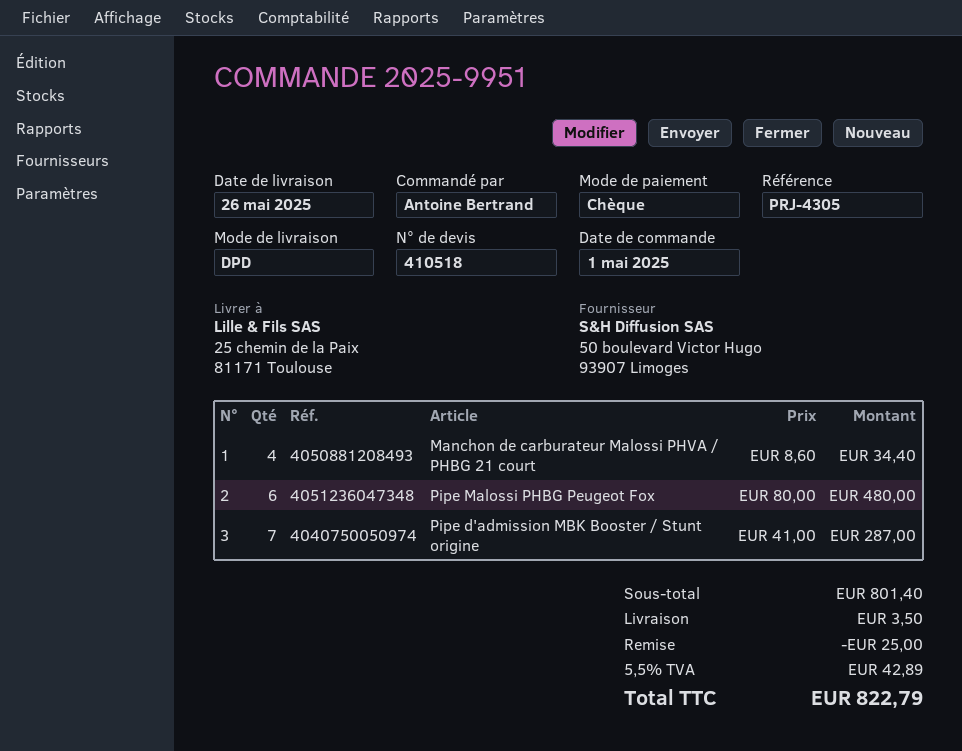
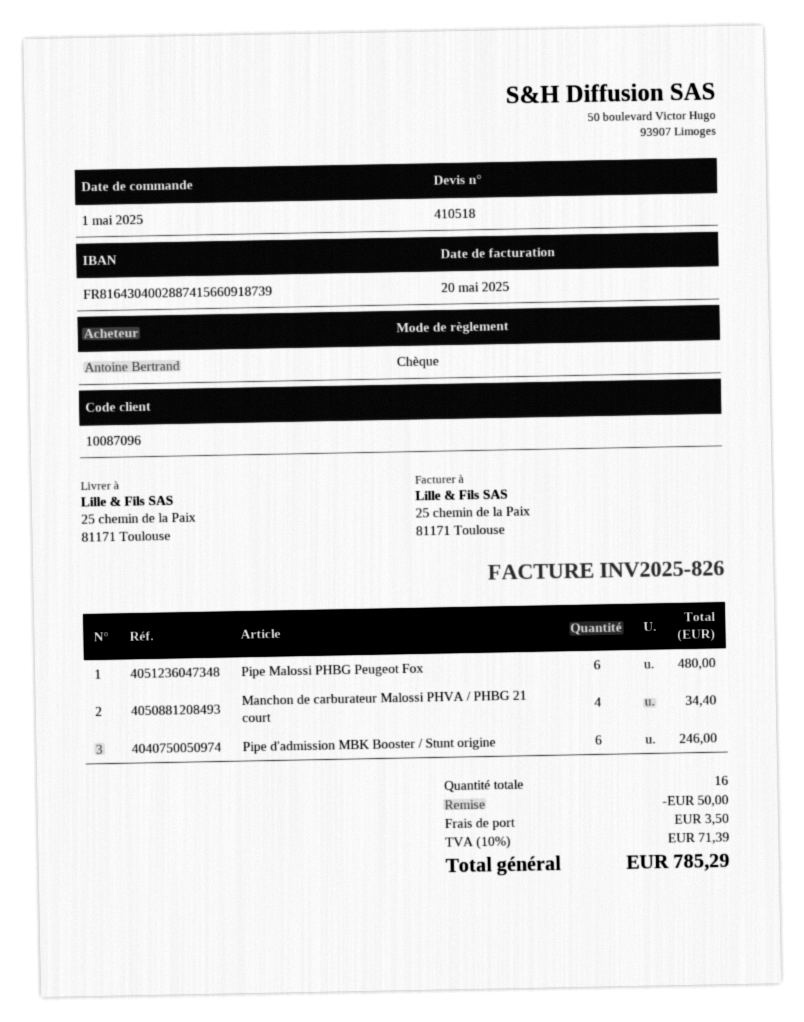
Pipe d'admission MBK Booster / Stunt origine: 7 for 287.00 -> 6 for 246.00
discount: 25.00 -> 50.00
tax: 5.5% = 42.89 -> 10% = 71.39
total: 822.79 -> 785.29

